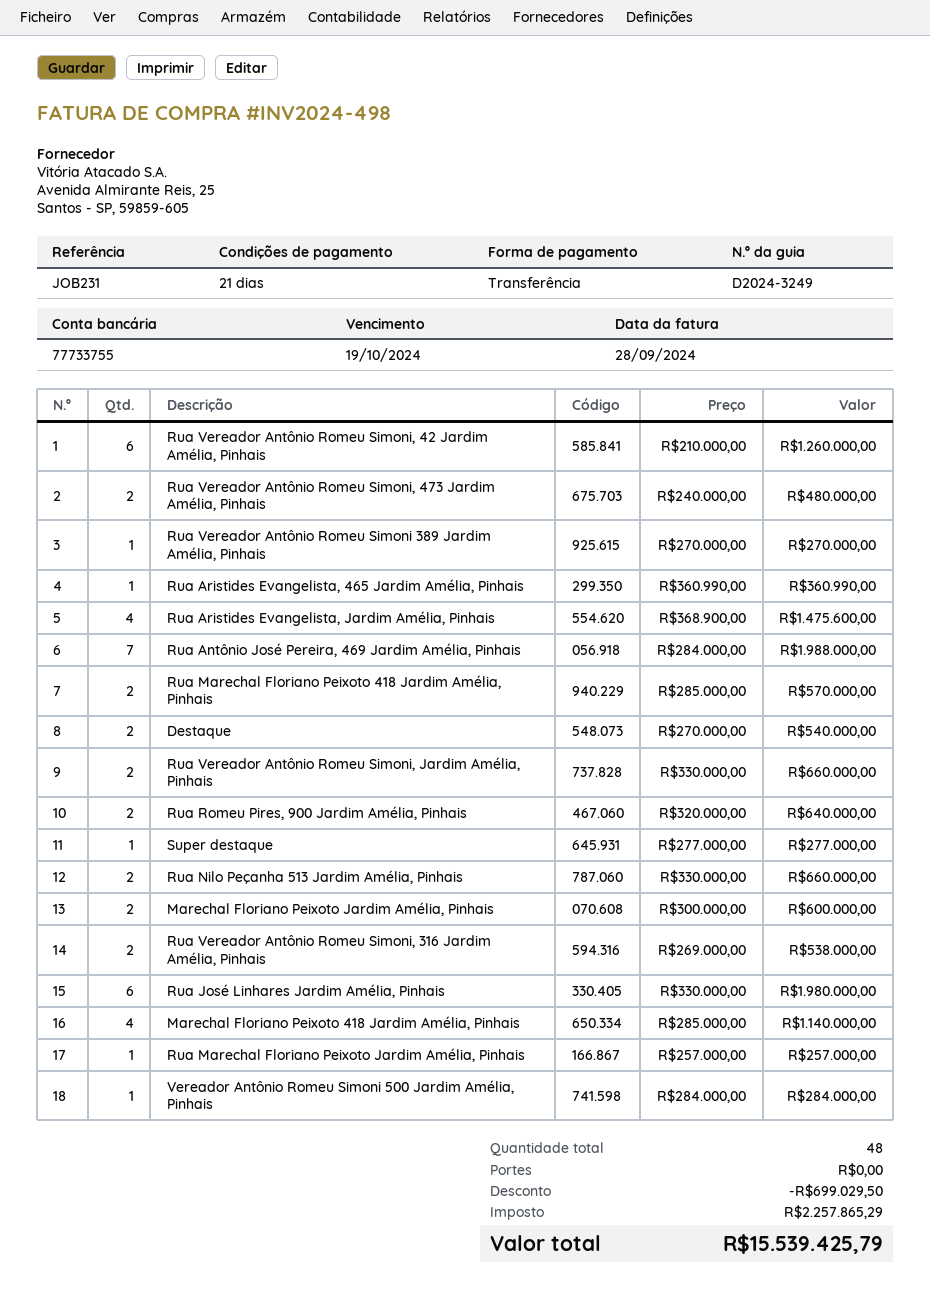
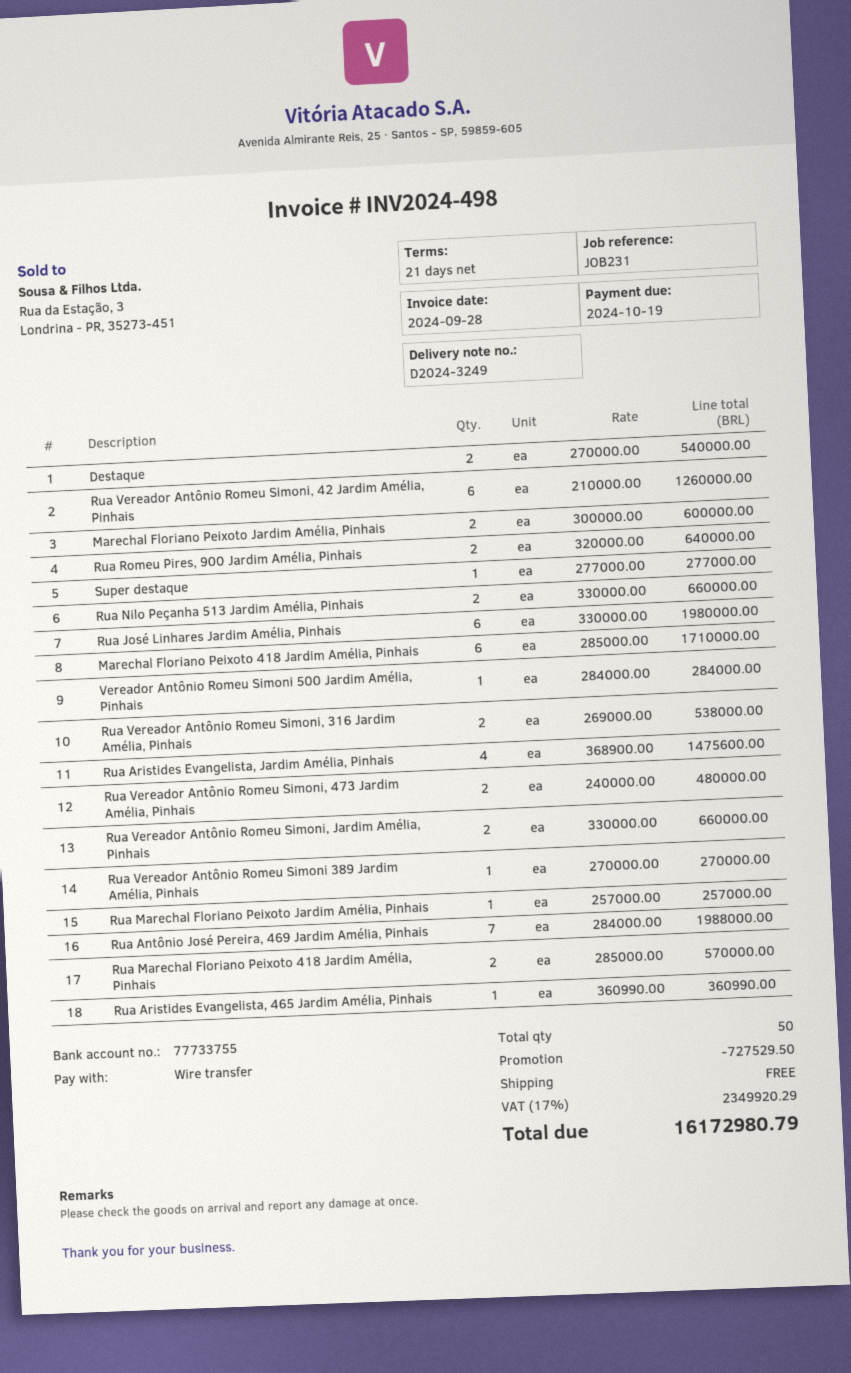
Marechal Floriano Peixoto 418 Jardim Amélia, Pinhais: 4 x 285000.00 = 1140000.00 -> 6 x 285000.00 = 1710000.00
total quantity: 48 -> 50
discount: 699029.50 -> 727529.50
tax: 2257865.29 -> 2349920.29
total: 15539425.79 -> 16172980.79

